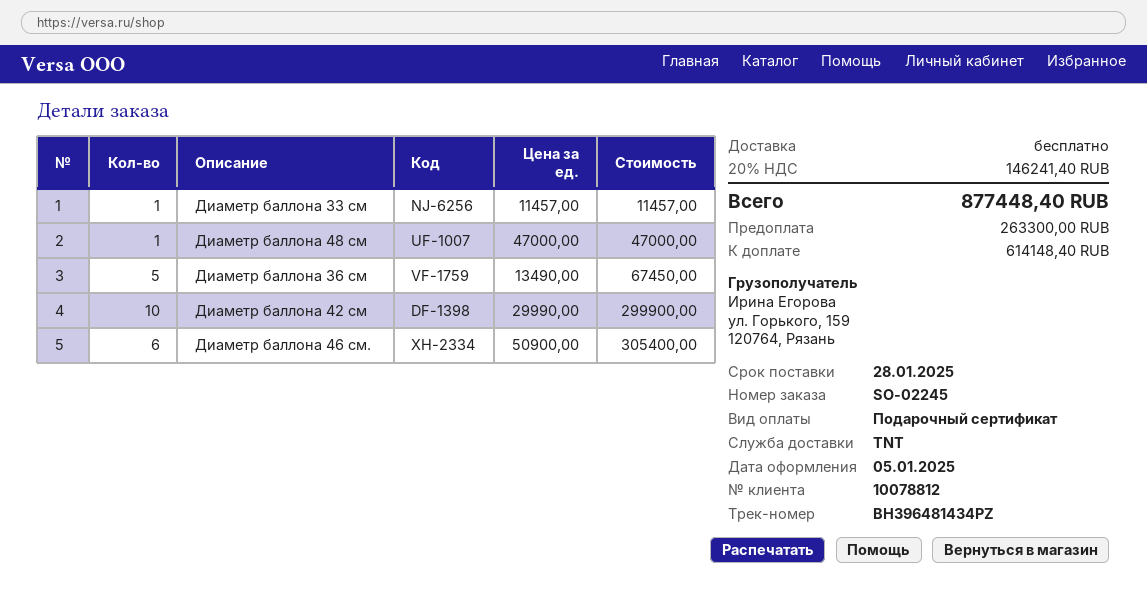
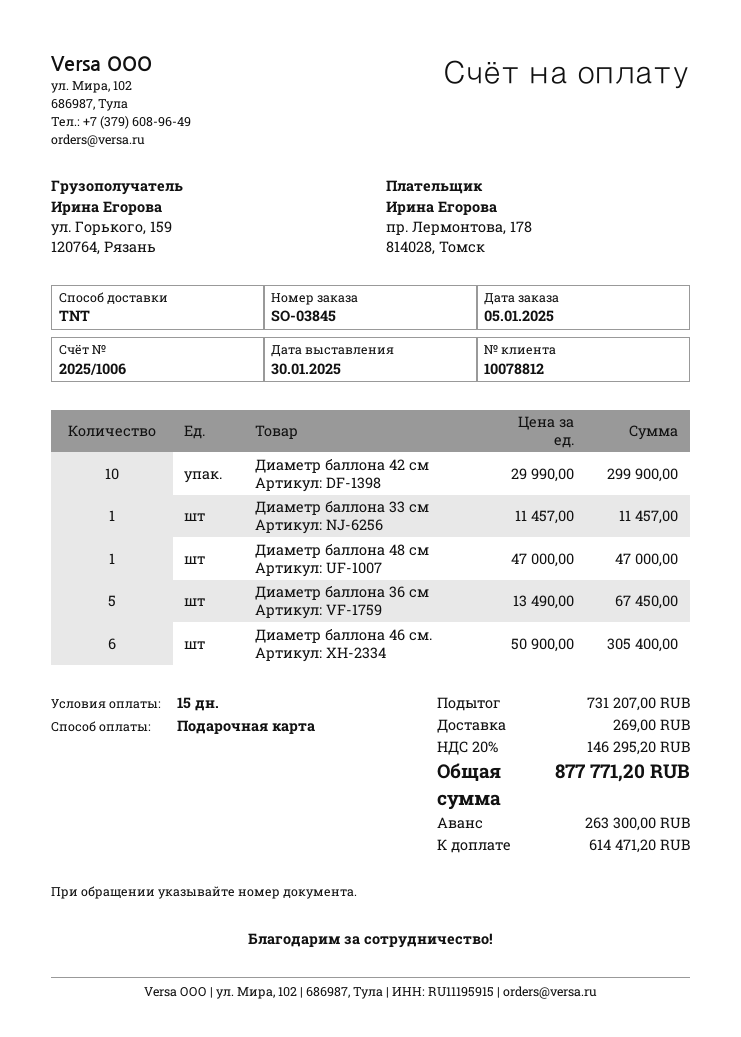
order number: SO-02245 -> SO-03845
shipping: 0.00 -> 269.00
tax: 20% = 146241.40 -> 20% = 146295.20
total: 877448.40 -> 877771.20
balance: 614148.40 -> 614471.20

